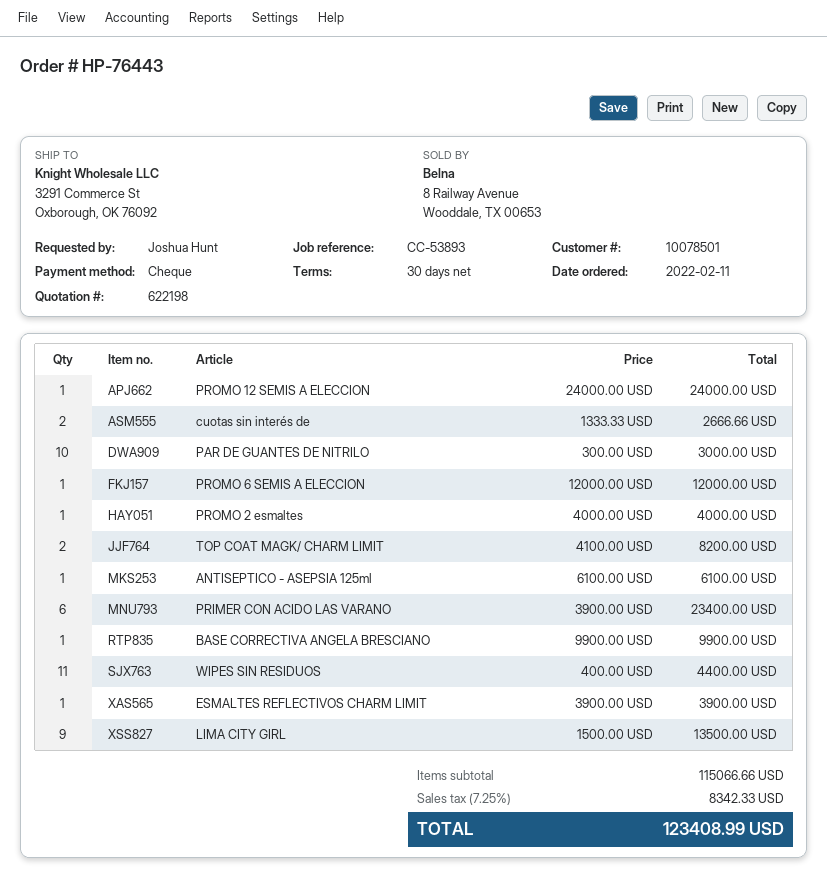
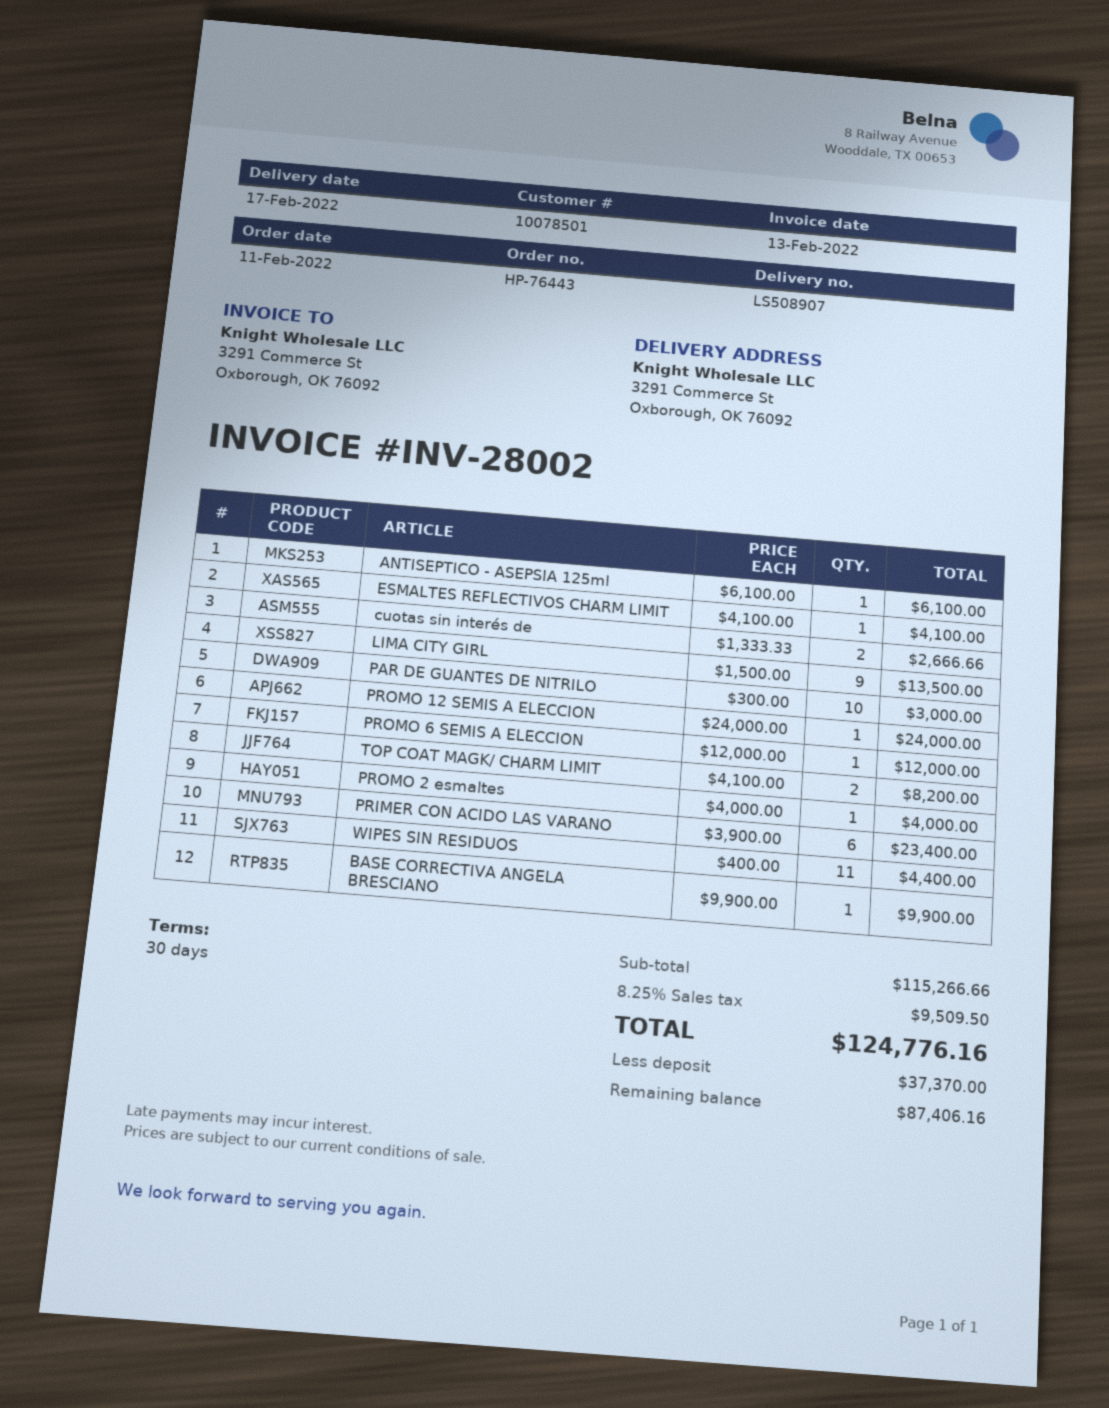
ESMALTES REFLECTIVOS CHARM LIMIT: 1 x 3900.00 = 3900.00 -> 1 x 4100.00 = 4100.00
subtotal: 115066.66 -> 115266.66
tax: 7.25% = 8342.33 -> 8.25% = 9509.50
total: 123408.99 -> 124776.16

